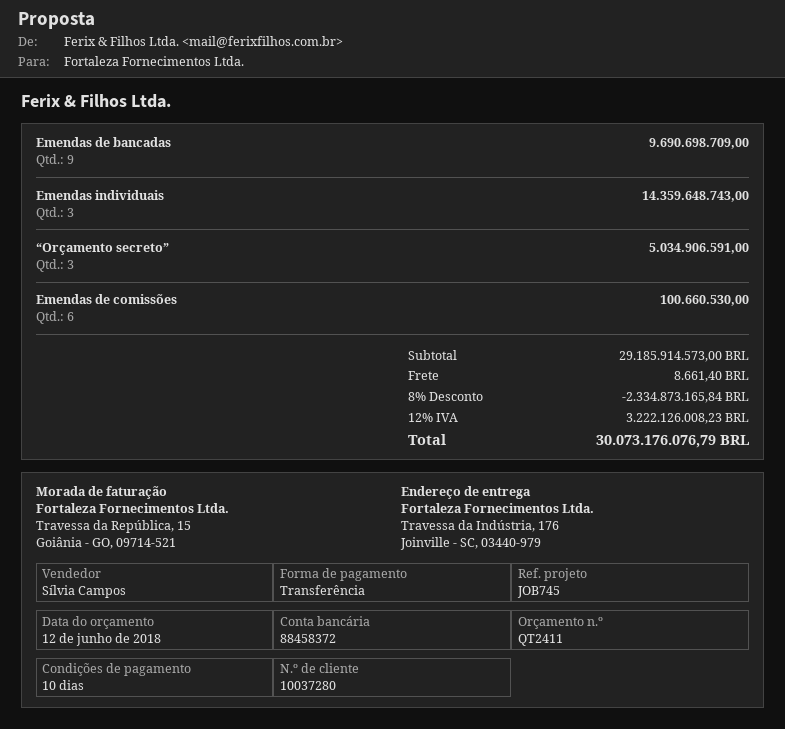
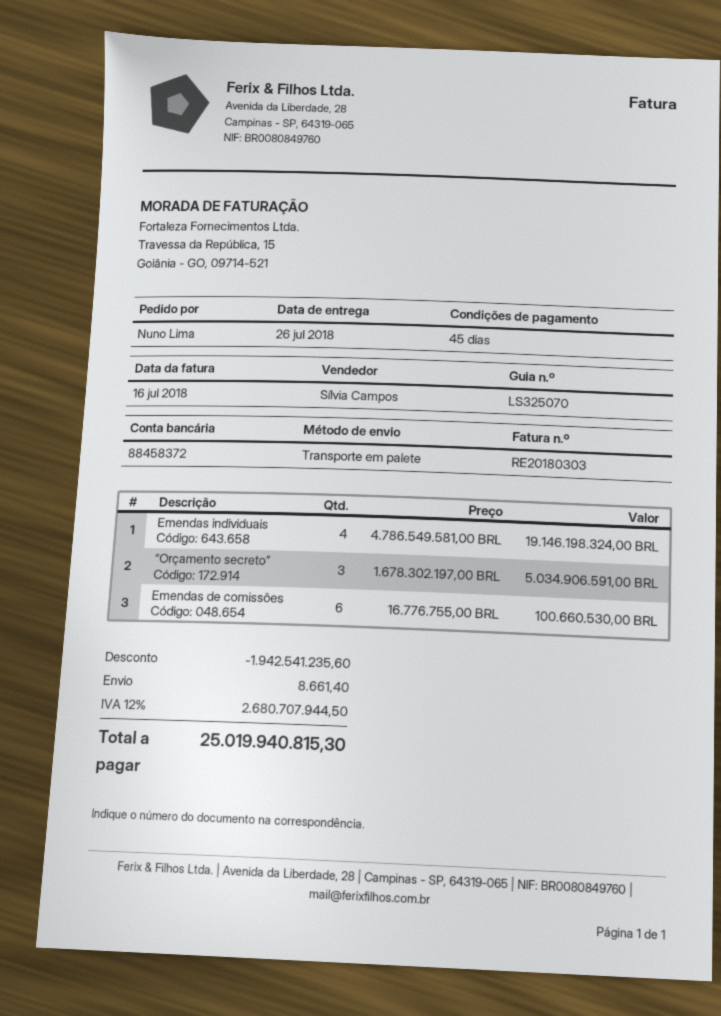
payment terms: 10 days -> 45 days
Emendas de bancadas: 9 for 9690698709.00 -> none
Emendas individuais: 3 for 14359648743.00 -> 4 for 19146198324.00
discount: 2334873165.84 -> 1942541235.60
tax: 12% = 3222126008.23 -> 12% = 2680707944.50
total: 30073176076.79 -> 25019940815.30

